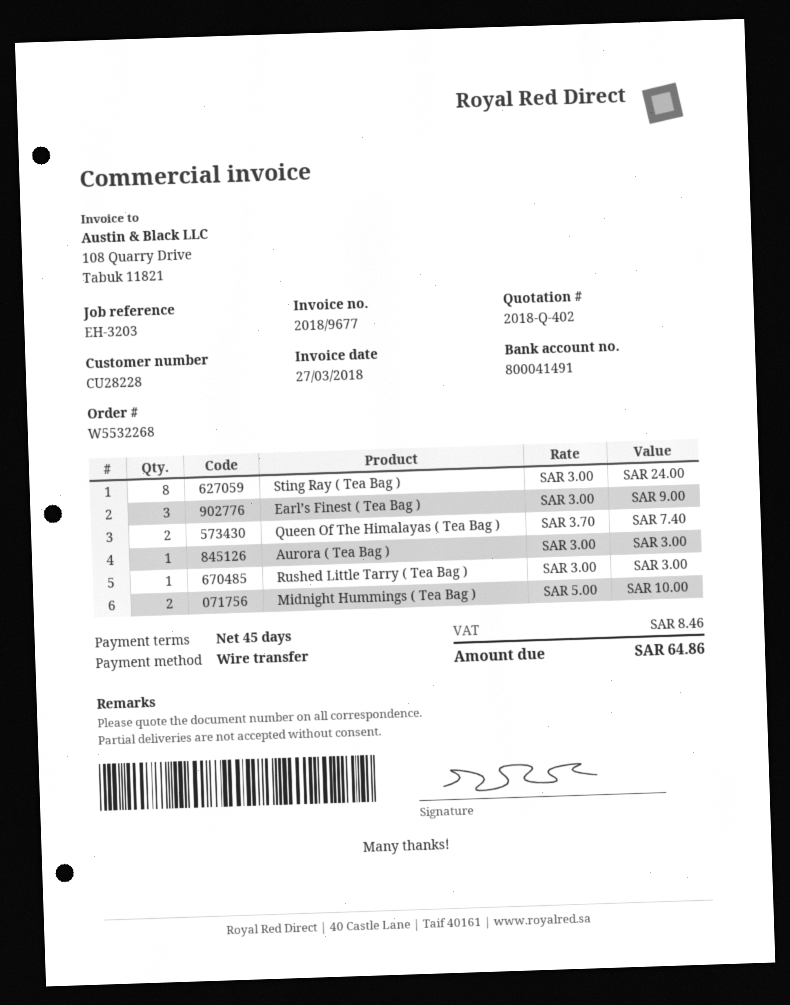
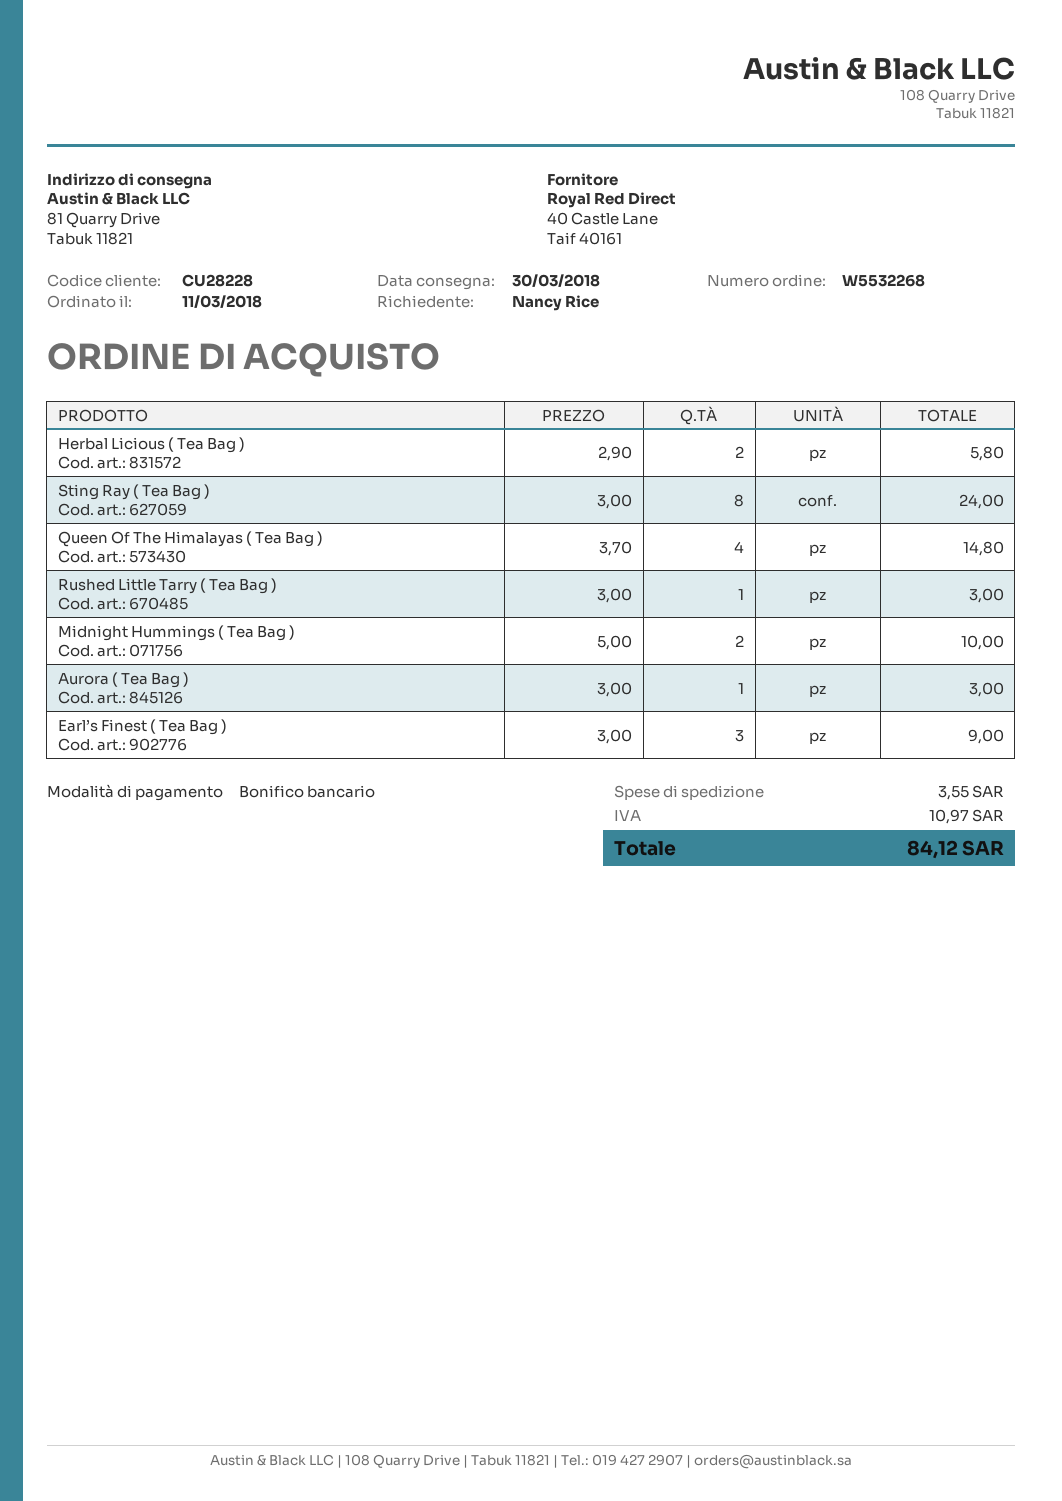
Queen Of The Himalayas ( Tea Bag ): 2 x 3.70 = 7.40 -> 4 x 3.70 = 14.80
Herbal Licious ( Tea Bag ): none -> 2 x 2.90 = 5.80
shipping: none -> 3.55
tax: 8.46 -> 10.97
total: 64.86 -> 84.12

